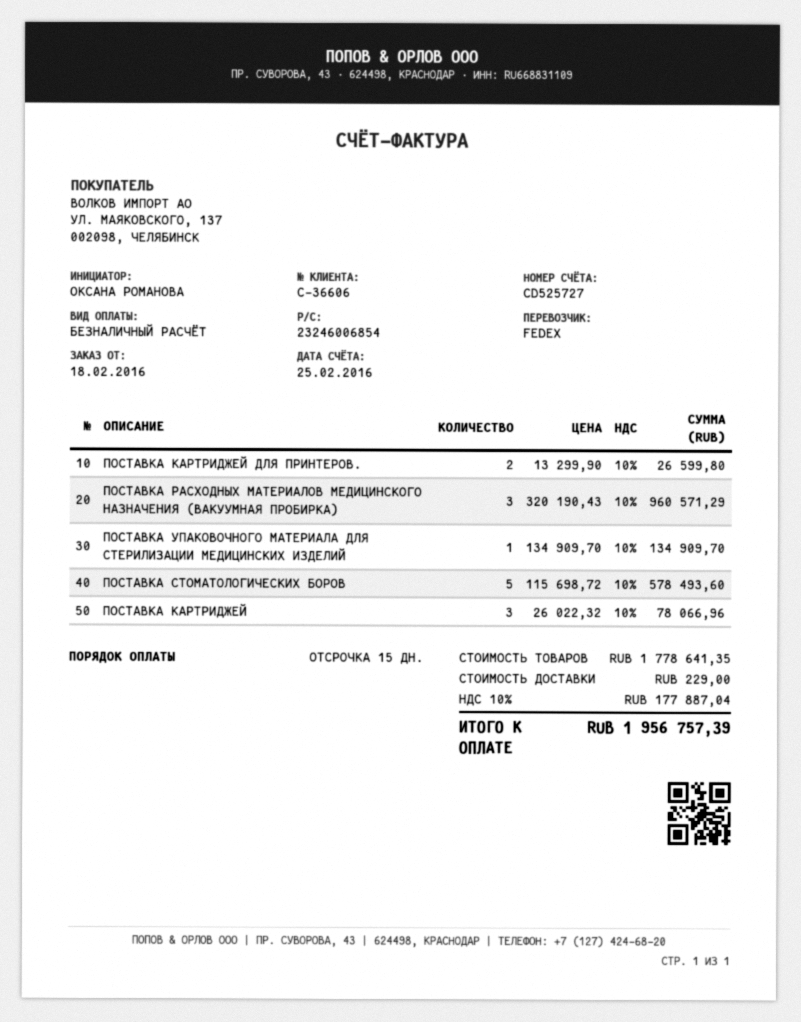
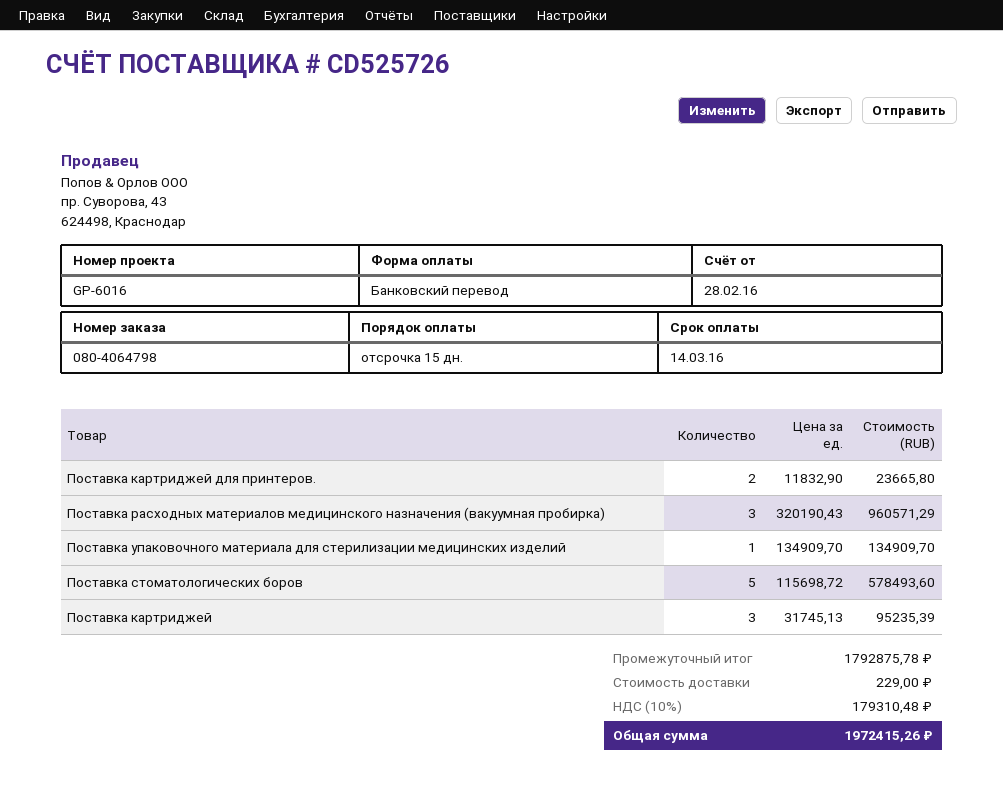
invoice number: CD525727 -> CD525726
invoice date: 2016-02-25 -> 2016-02-28
ПОСТАВКА КАРТРИДЖЕЙ ДЛЯ ПРИНТЕРОВ.: 2 x 13299.90 = 26599.80 -> 2 x 11832.90 = 23665.80
ПОСТАВКА КАРТРИДЖЕЙ: 3 x 26022.32 = 78066.96 -> 3 x 31745.13 = 95235.39
subtotal: 1778641.35 -> 1792875.78
tax: 10% = 177887.04 -> 10% = 179310.48
total: 1956757.39 -> 1972415.26

